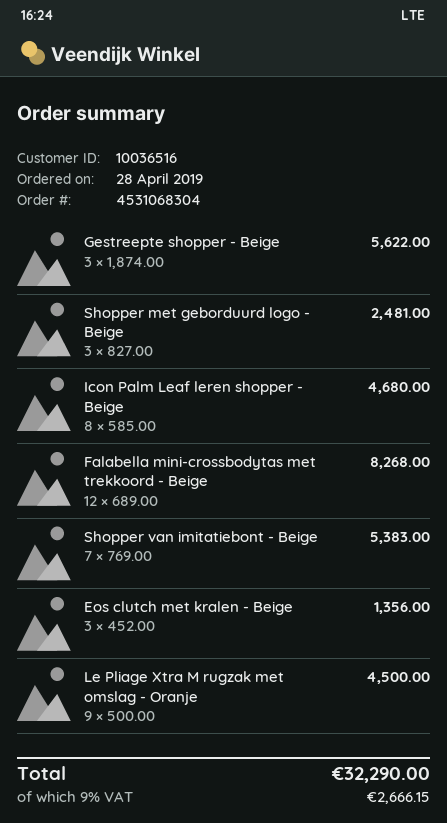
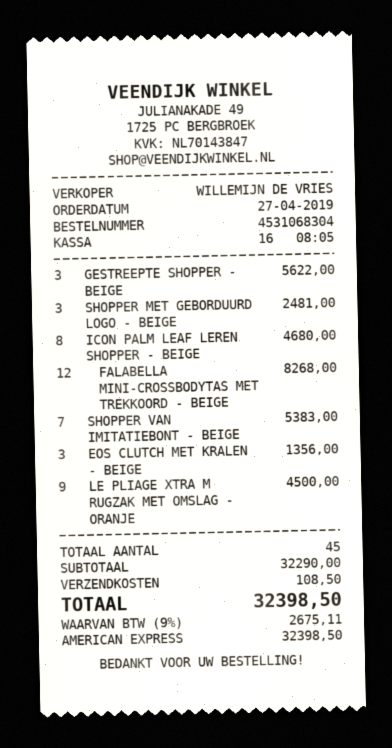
order date: 2019-04-28 -> 2019-04-27
shipping: none -> 108.50
tax: 9% = 2666.15 -> 9% = 2675.11
total: 32290.00 -> 32398.50

